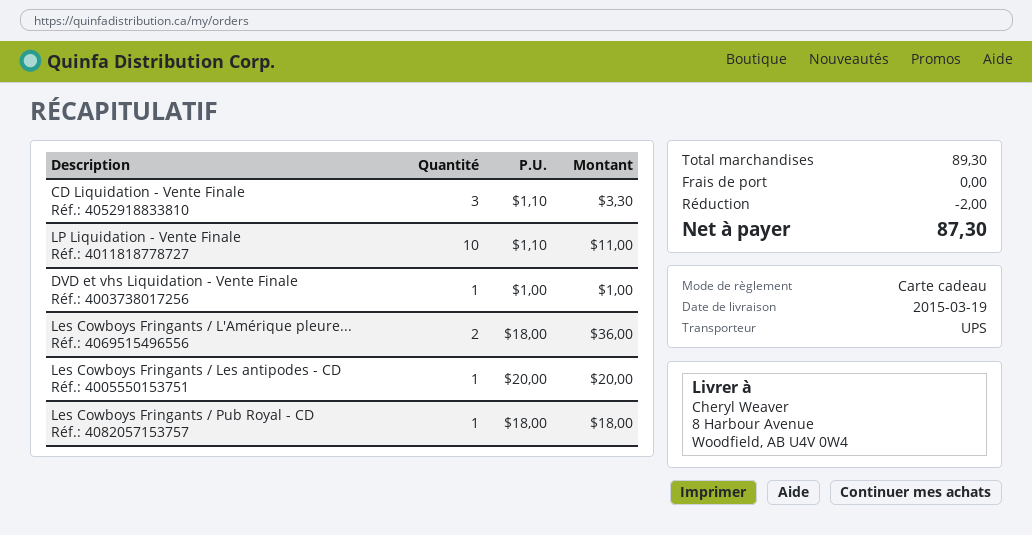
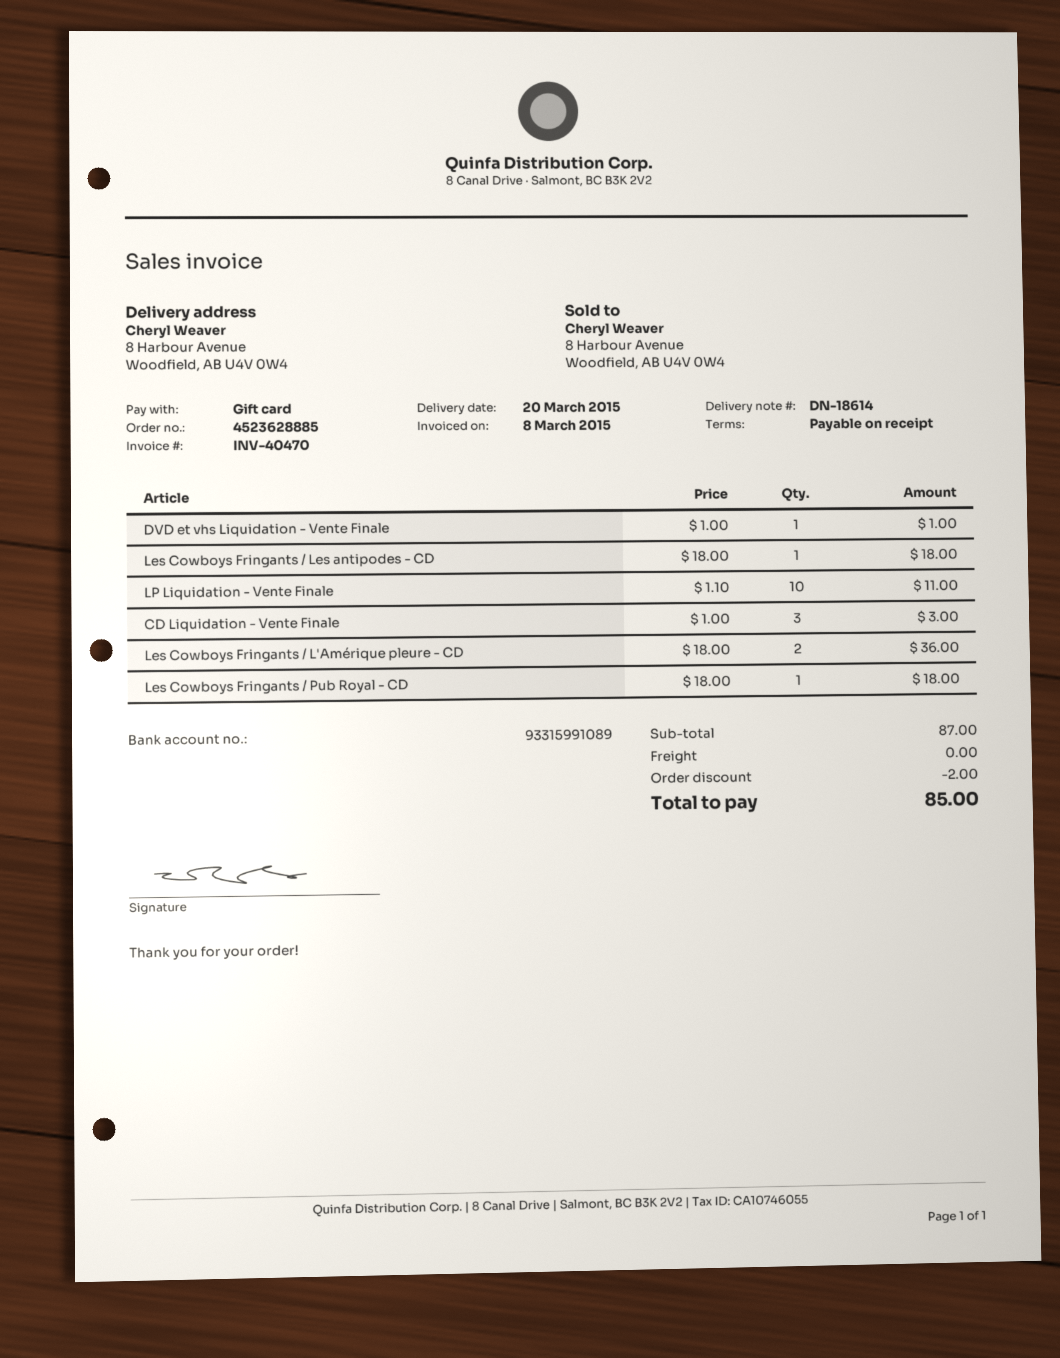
delivery date: 2015-03-19 -> 2015-03-20
CD Liquidation - Vente Finale: 3 x 1.10 = 3.30 -> 3 x 1.00 = 3.00
Les Cowboys Fringants / Les antipodes - CD: 1 x 20.00 = 20.00 -> 1 x 18.00 = 18.00
subtotal: 89.30 -> 87.00
total: 87.30 -> 85.00

